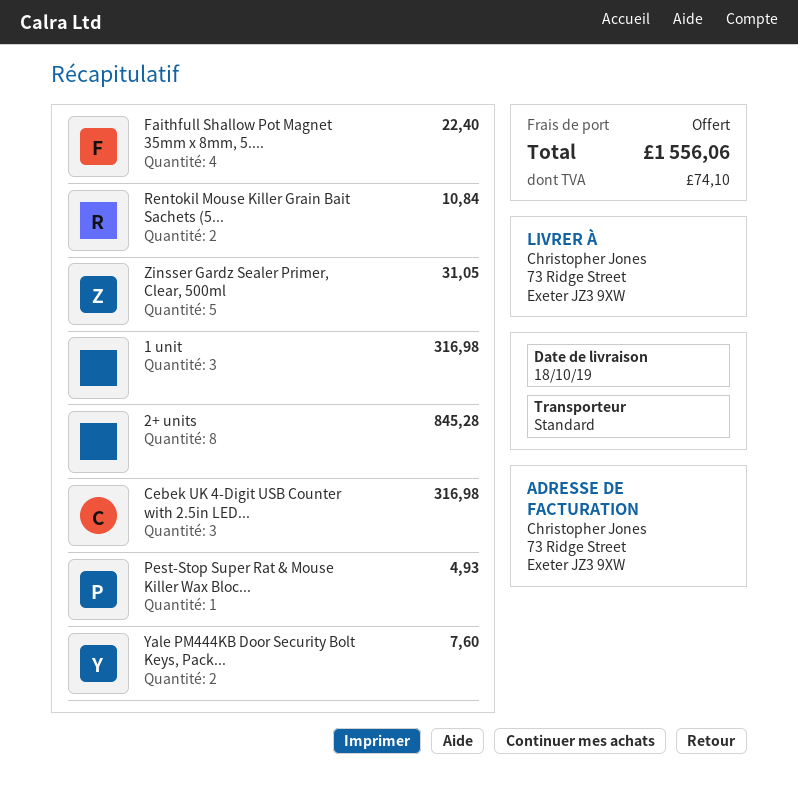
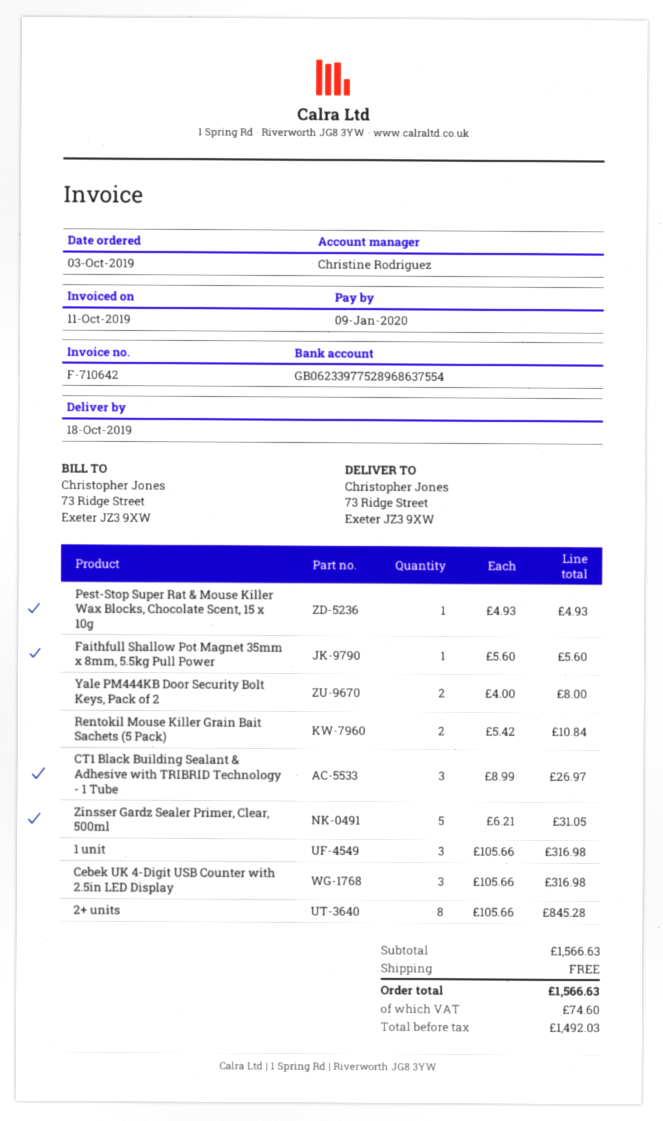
Faithfull Shallow Pot Magnet 35mm x 8mm, 5....: 4 for 22.40 -> 1 for 5.60
Yale PM444KB Door Security Bolt Keys, Pack...: 2 for 7.60 -> 2 for 8.00
CT1 Black Building Sealant & Adhesive with TRIBRID Technology - 1 Tube: none -> 3 for 26.97
tax: 74.10 -> 74.60
total: 1556.06 -> 1566.63

